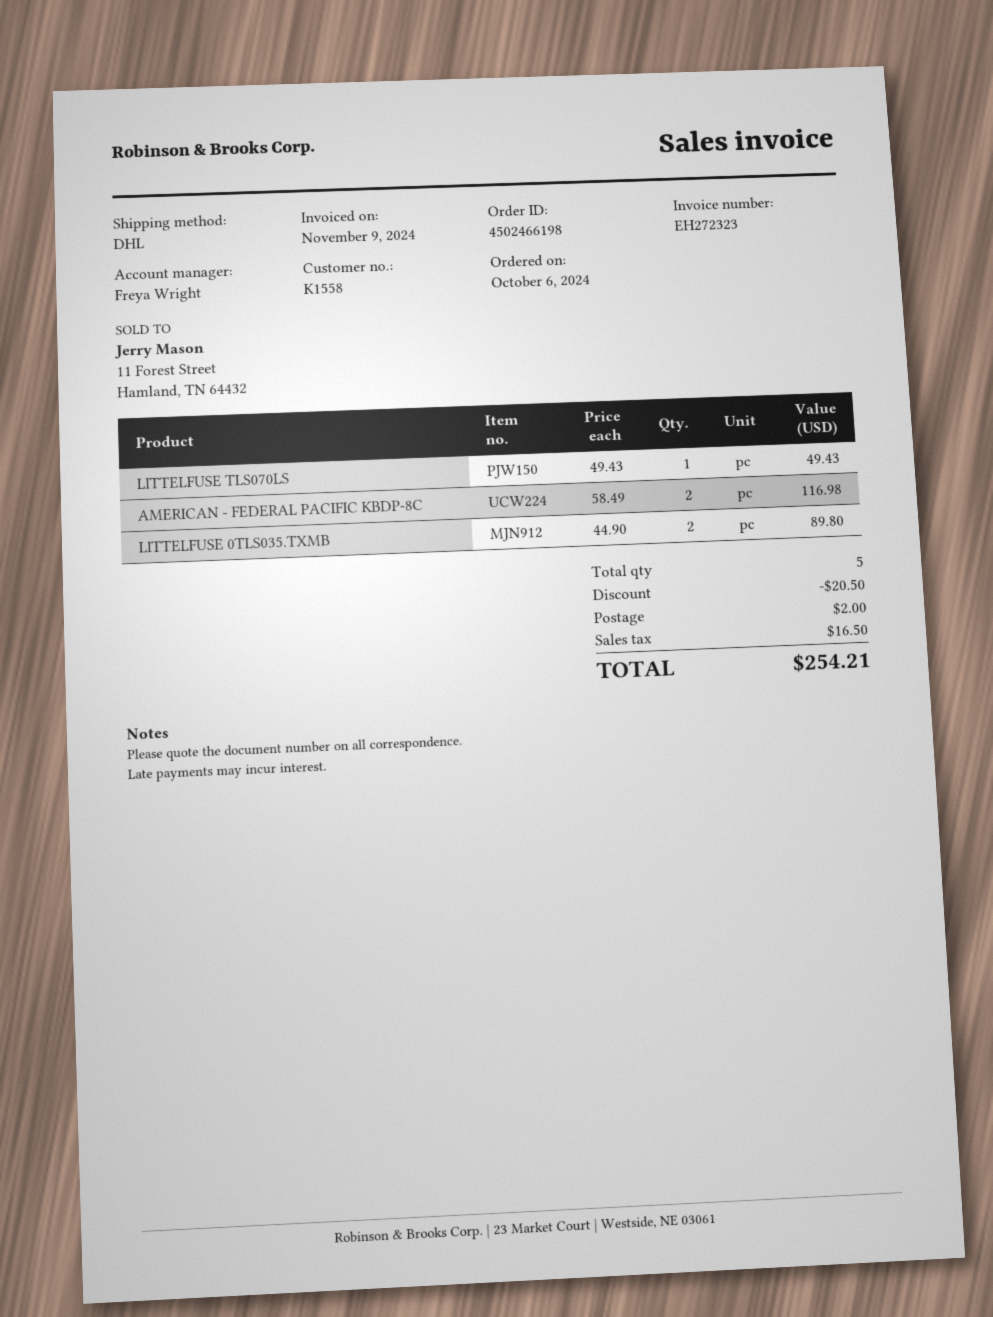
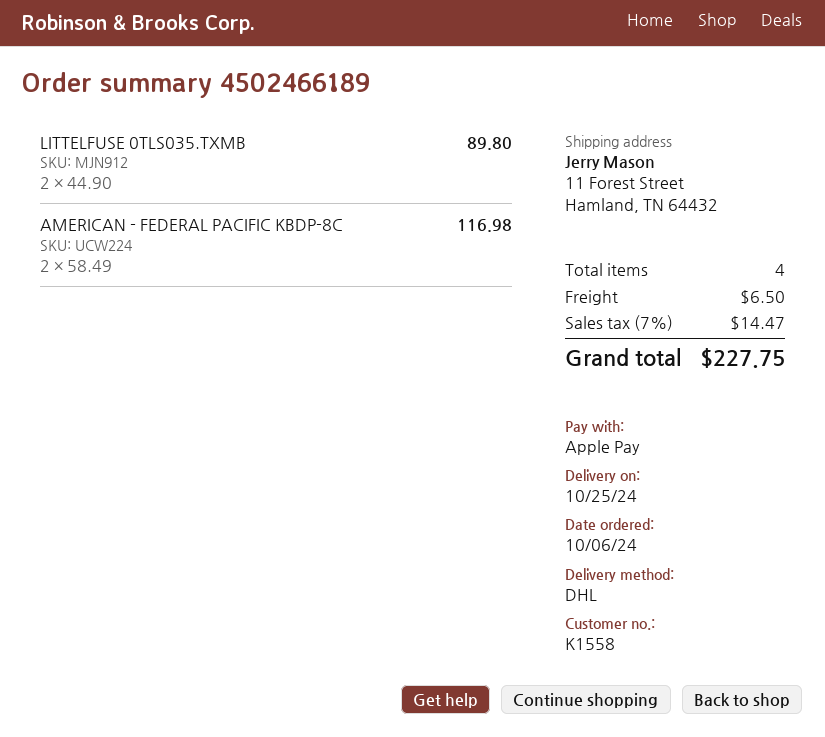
order number: 4502466198 -> 4502466189
LITTELFUSE TLS070LS: 1 x 49.43 = 49.43 -> none
total quantity: 5 -> 4
discount: 20.50 -> none
shipping: 2.00 -> 6.50
tax: 16.50 -> 14.47
total: 254.21 -> 227.75

